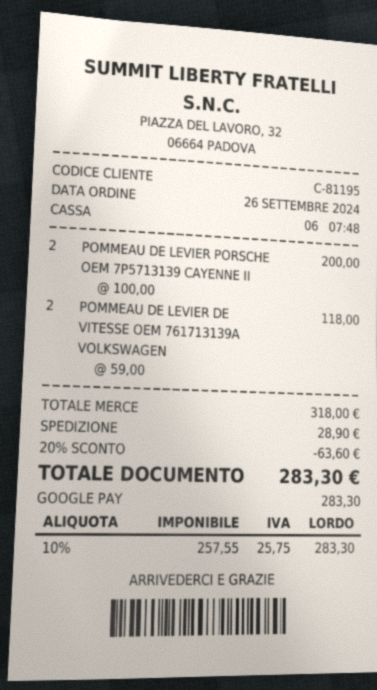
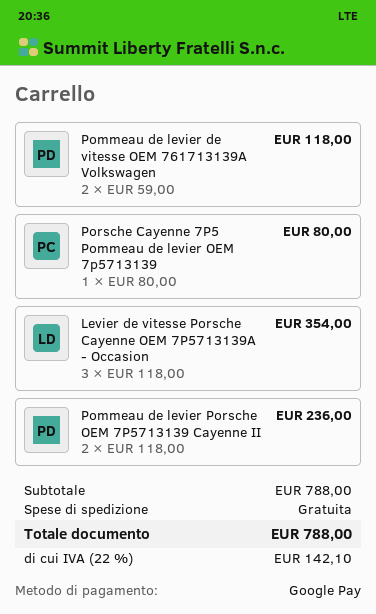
POMMEAU DE LEVIER PORSCHE OEM 7P5713139 CAYENNE II: 2 x 100.00 = 200.00 -> 2 x 118.00 = 236.00
Porsche Cayenne 7P5 Pommeau de levier OEM 7p5713139: none -> 1 x 80.00 = 80.00
Levier de vitesse Porsche Cayenne OEM 7P5713139A - Occasion: none -> 3 x 118.00 = 354.00
subtotal: 318.00 -> 788.00
discount: 20% = 63.60 -> none
shipping: 28.90 -> 0.00
tax: 10% = 25.75 -> 22% = 142.10
total: 283.30 -> 788.00

